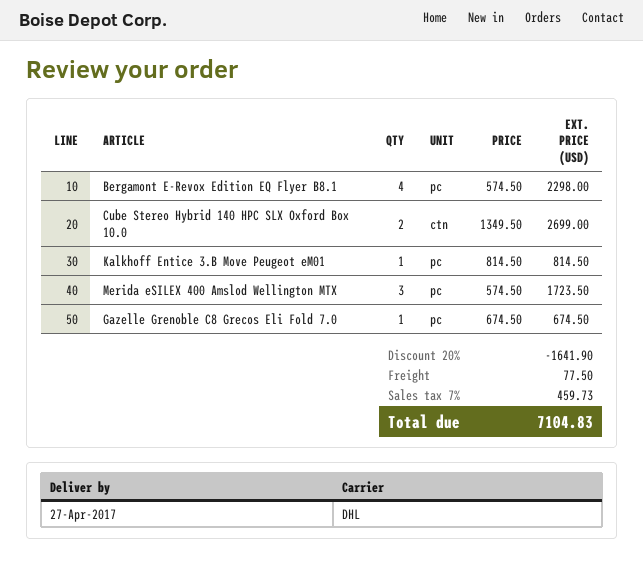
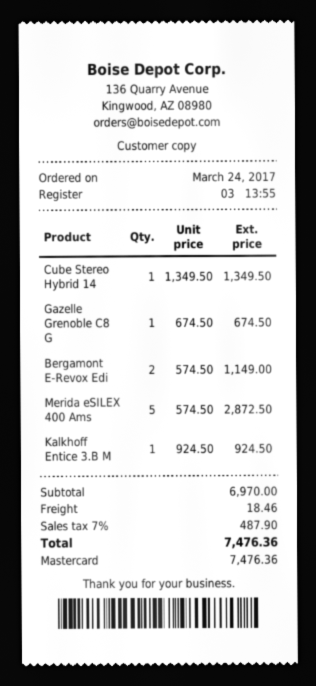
Bergamont E-Revox Edition EQ Flyer B8.1: 4 x 574.50 = 2298.00 -> 2 x 574.50 = 1149.00
Cube Stereo Hybrid 140 HPC SLX Oxford Box 10.0: 2 x 1349.50 = 2699.00 -> 1 x 1349.50 = 1349.50
Kalkhoff Entice 3.B Move Peugeot eM01: 1 x 814.50 = 814.50 -> 1 x 924.50 = 924.50
Merida eSILEX 400 Amslod Wellington MTX: 3 x 574.50 = 1723.50 -> 5 x 574.50 = 2872.50
discount: 20% = 1641.90 -> none
shipping: 77.50 -> 18.46
tax: 7% = 459.73 -> 7% = 487.90
total: 7104.83 -> 7476.36

